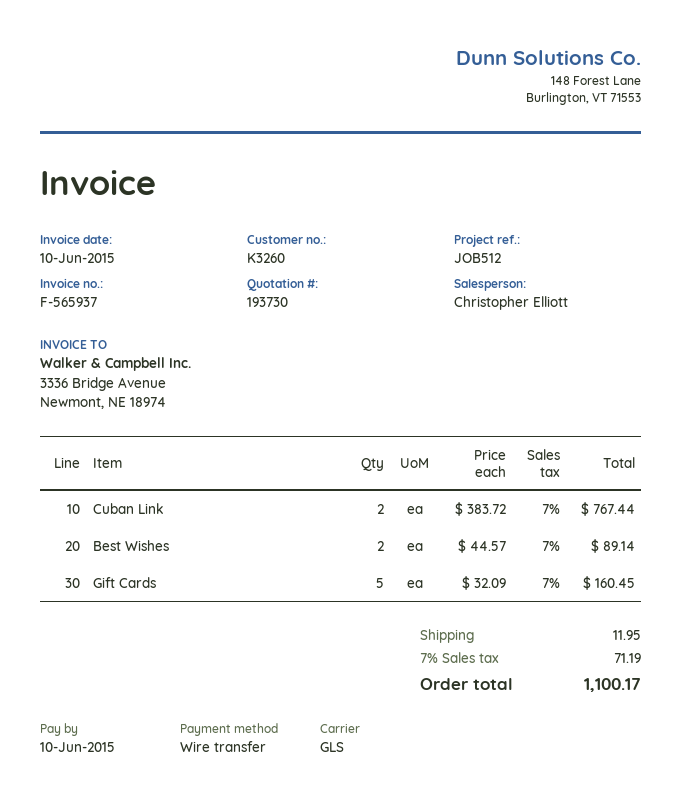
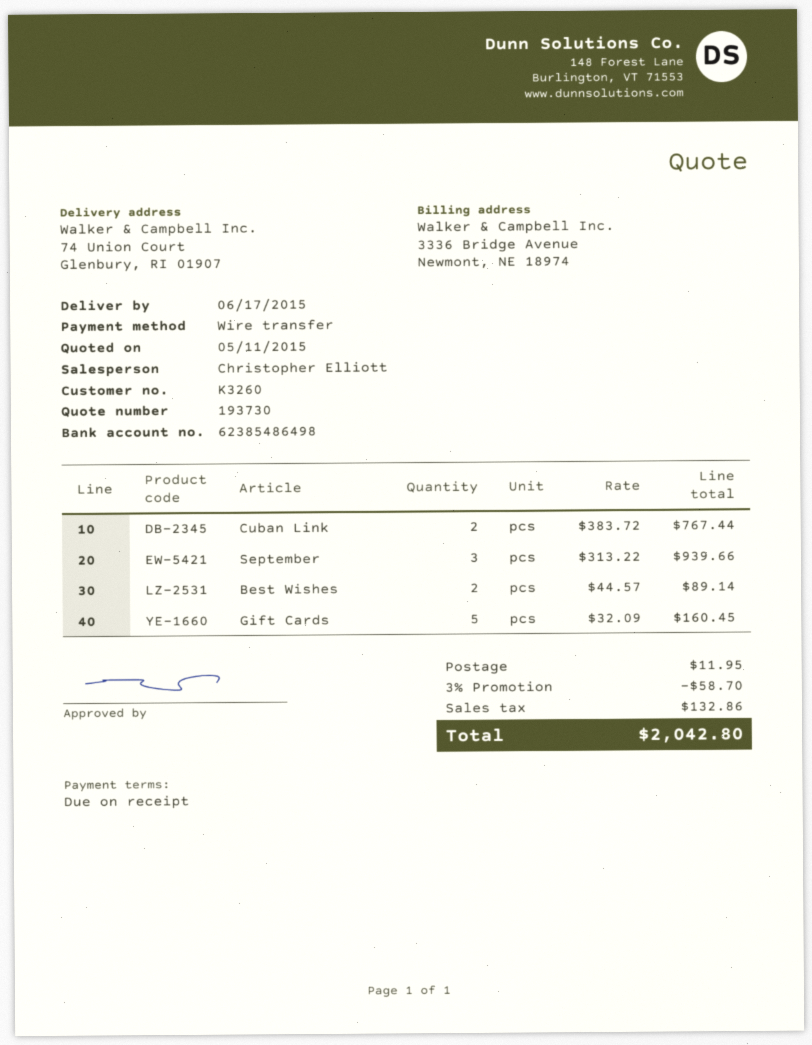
September: none -> 3 x 313.22 = 939.66
discount: none -> 3% = 58.70
tax: 71.19 -> 132.86
total: 1100.17 -> 2042.80

